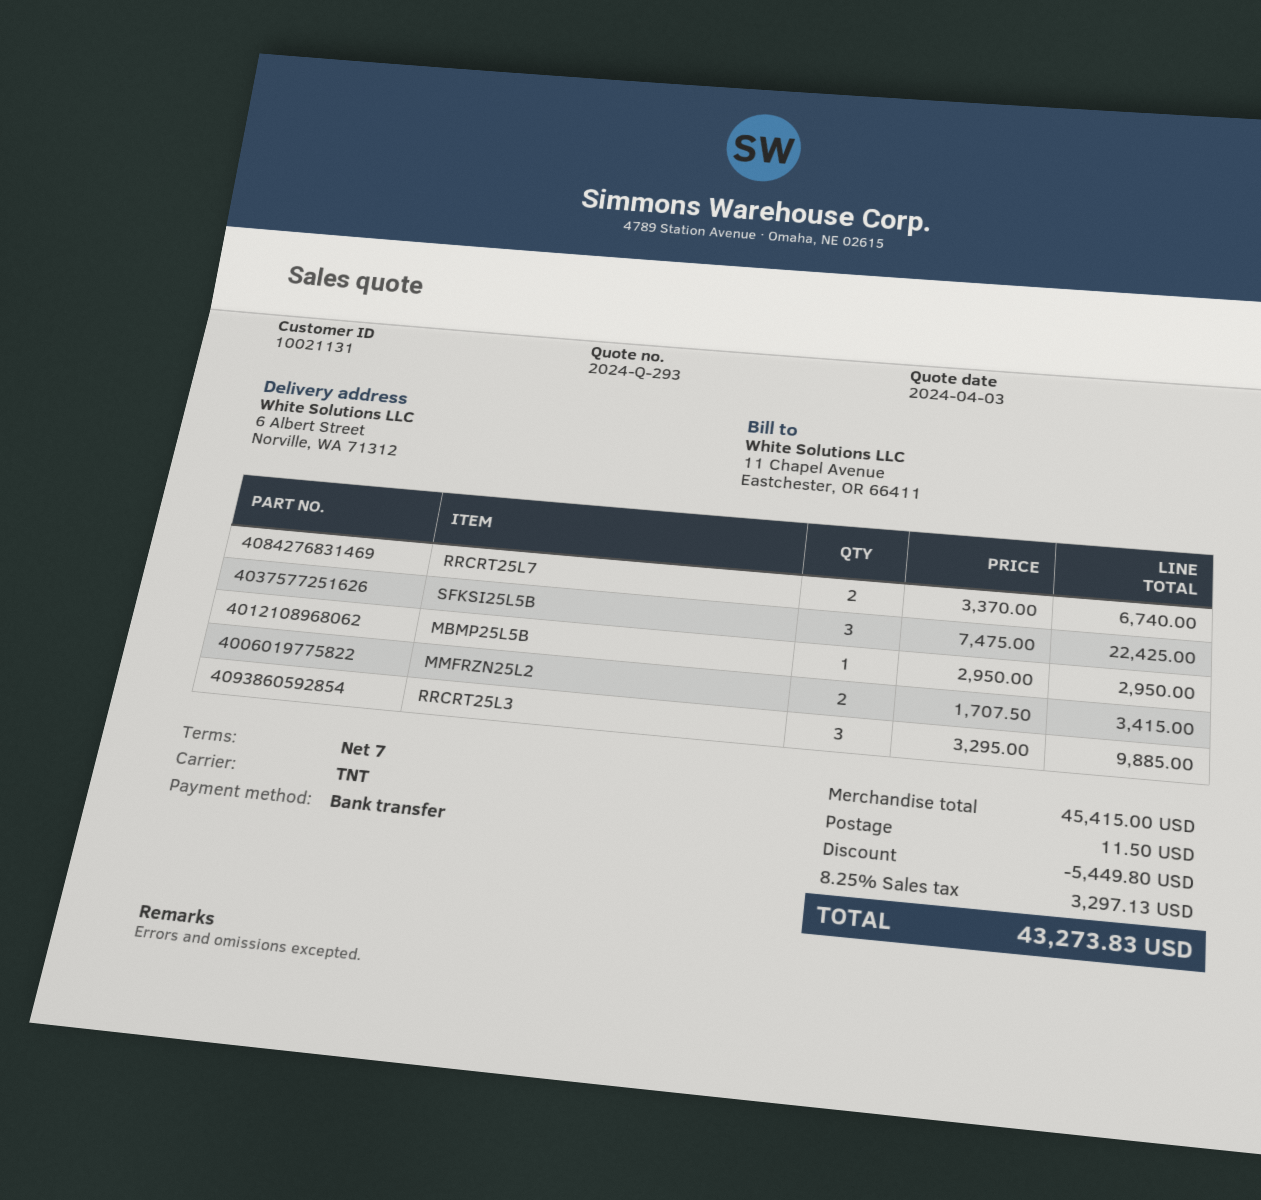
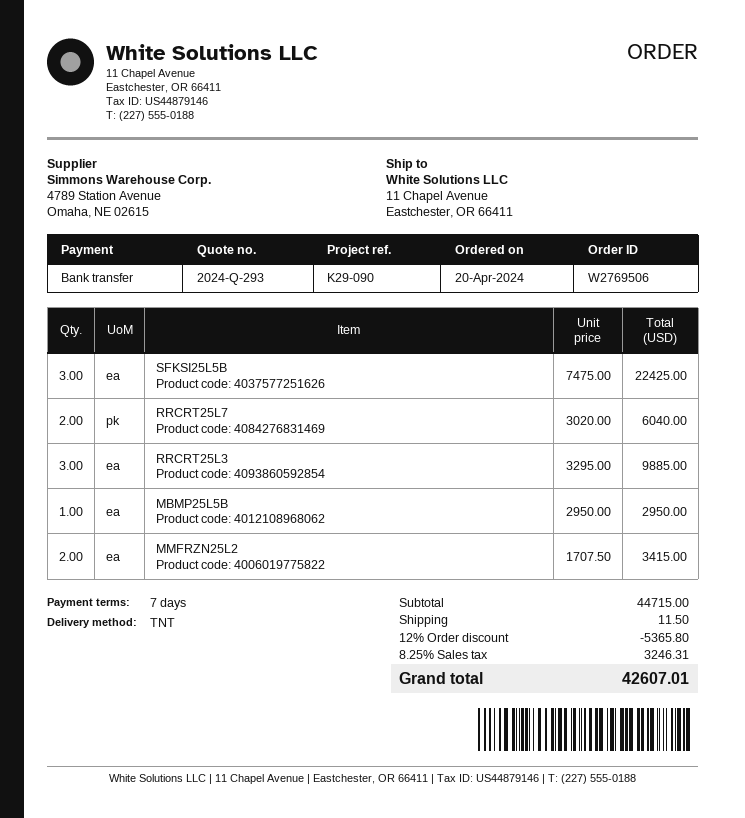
ship to: 6 Albert Street, Norville, WA 71312 -> 11 Chapel Avenue, Eastchester, OR 66411
RRCRT25L7: 2 x 3370.00 = 6740.00 -> 2 x 3020.00 = 6040.00
subtotal: 45415.00 -> 44715.00
discount: 5449.80 -> 5365.80
tax: 8.25% = 3297.13 -> 8.25% = 3246.31
total: 43273.83 -> 42607.01

